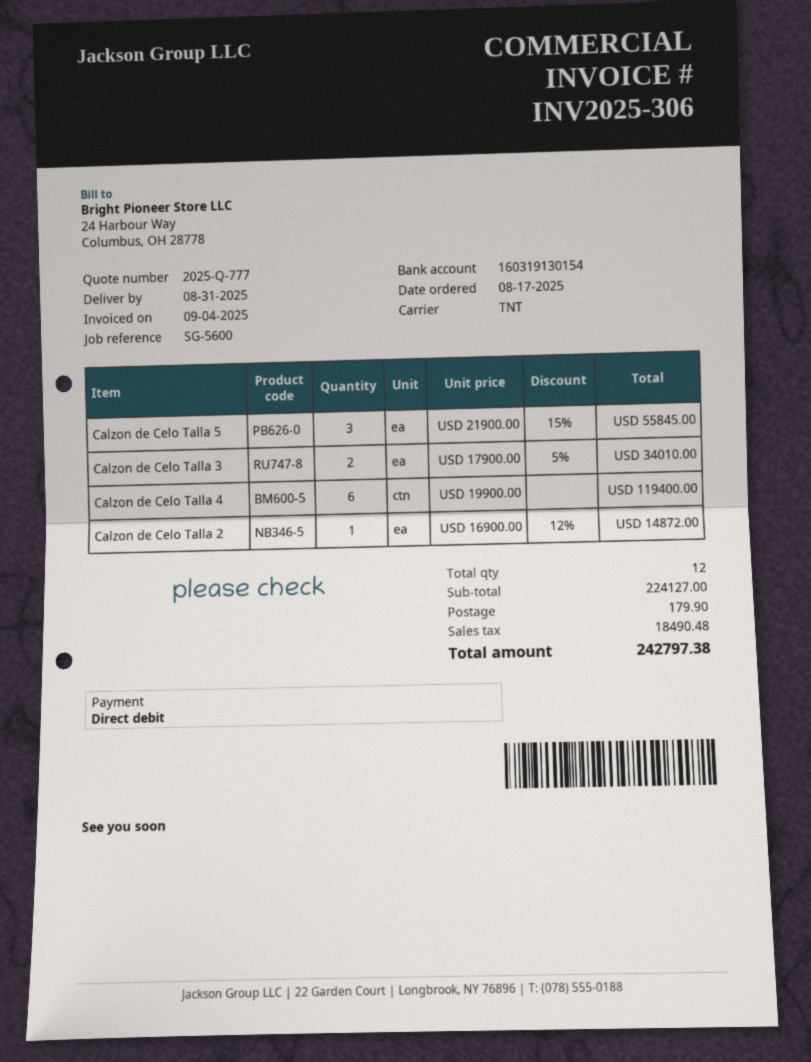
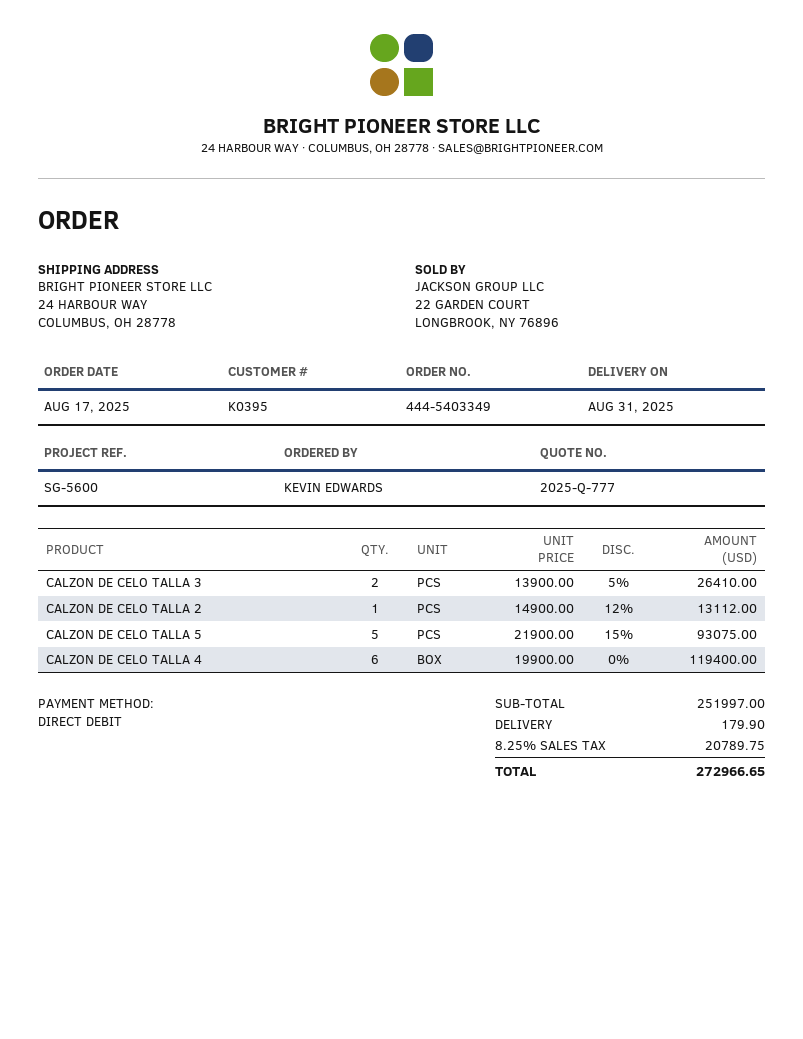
Calzon de Celo Talla 5: 3 x 21900.00 - 15% = 55845.00 -> 5 x 21900.00 - 15% = 93075.00
Calzon de Celo Talla 3: 2 x 17900.00 - 5% = 34010.00 -> 2 x 13900.00 - 5% = 26410.00
Calzon de Celo Talla 2: 1 x 16900.00 - 12% = 14872.00 -> 1 x 14900.00 - 12% = 13112.00
subtotal: 224127.00 -> 251997.00
tax: 18490.48 -> 20789.75
total: 242797.38 -> 272966.65

